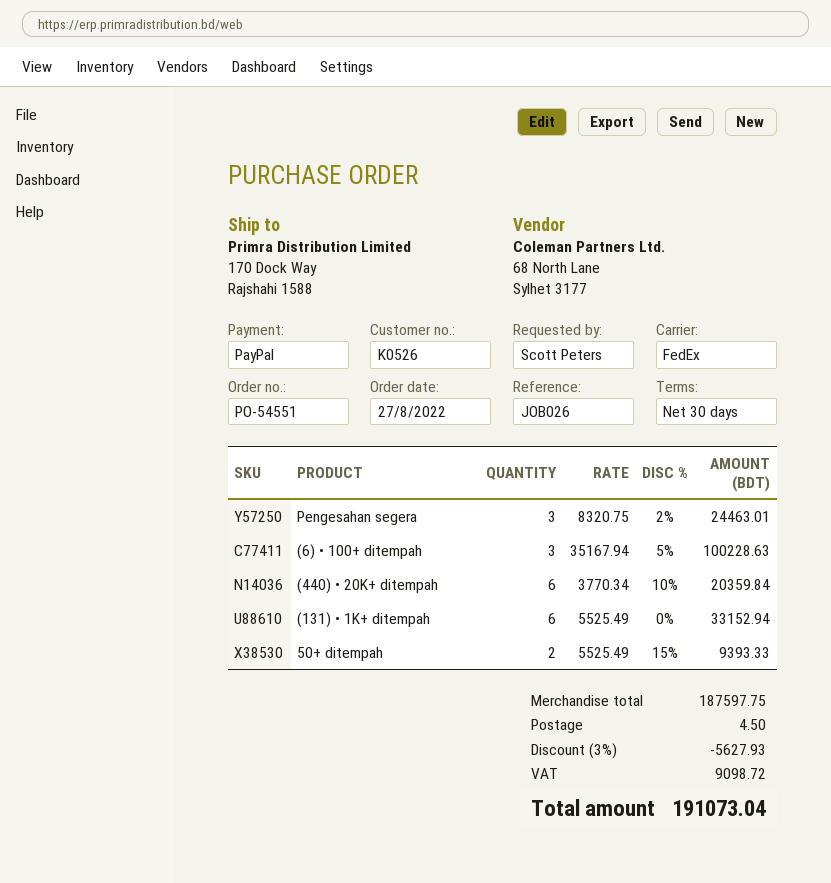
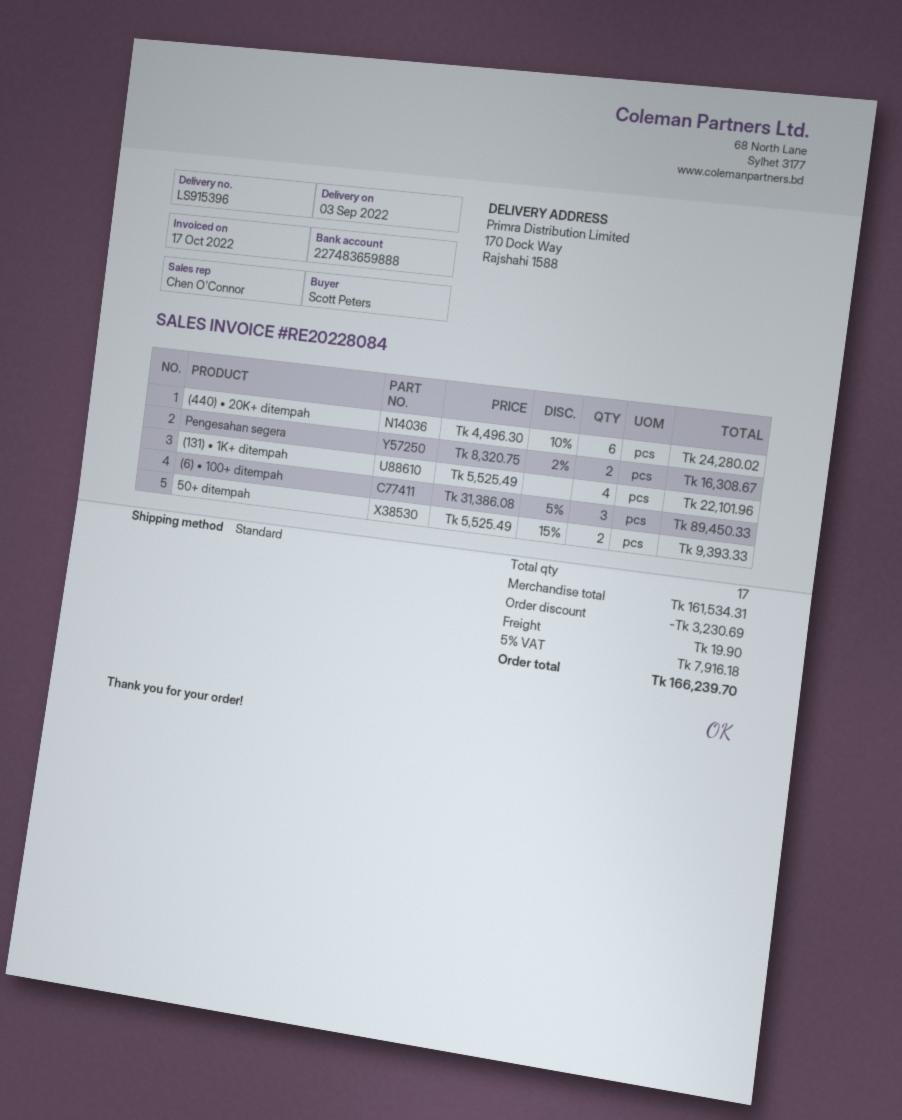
shipping method: FedEx -> standard
Pengesahan segera: 3 x 8320.75 - 2% = 24463.01 -> 2 x 8320.75 - 2% = 16308.67
(6) • 100+ ditempah: 3 x 35167.94 - 5% = 100228.63 -> 3 x 31386.08 - 5% = 89450.33
(440) • 20K+ ditempah: 6 x 3770.34 - 10% = 20359.84 -> 6 x 4496.30 - 10% = 24280.02
(131) • 1K+ ditempah: 6 x 5525.49 = 33152.94 -> 4 x 5525.49 = 22101.96
subtotal: 187597.75 -> 161534.31
discount: 5627.93 -> 3230.69
shipping: 4.50 -> 19.90
tax: 9098.72 -> 7916.18
total: 191073.04 -> 166239.70

